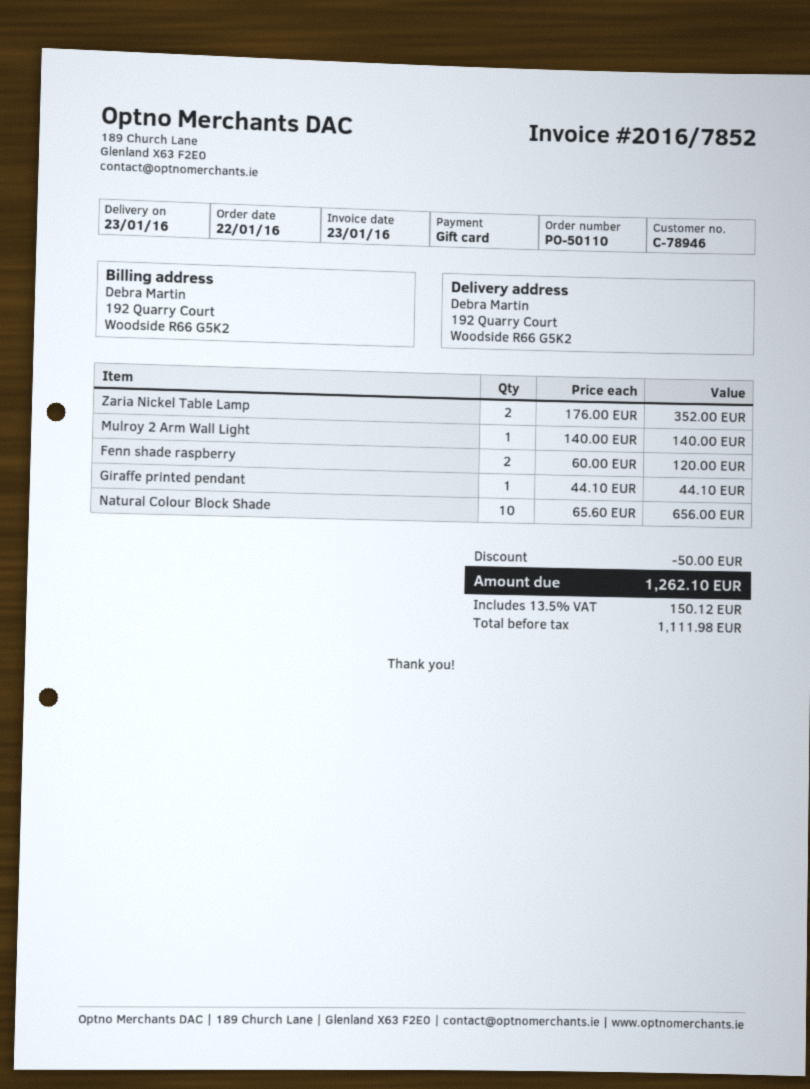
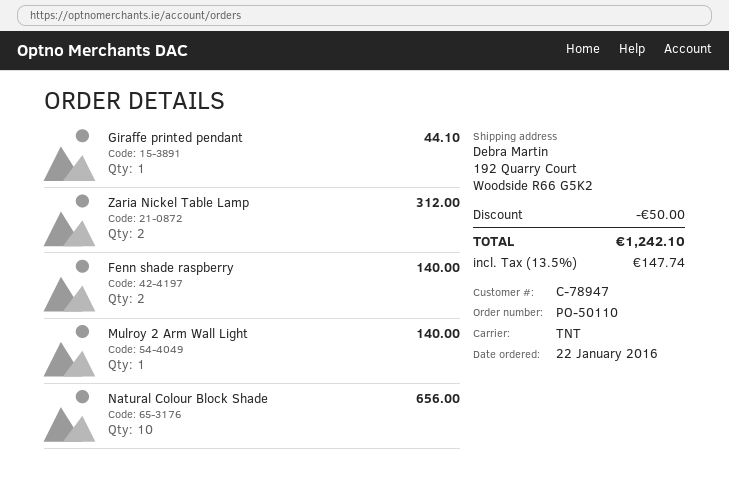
customer number: C-78946 -> C-78947
Zaria Nickel Table Lamp: 2 for 352.00 -> 2 for 312.00
Fenn shade raspberry: 2 for 120.00 -> 2 for 140.00
tax: 13.5% = 150.12 -> 13.5% = 147.74
total: 1262.10 -> 1242.10

